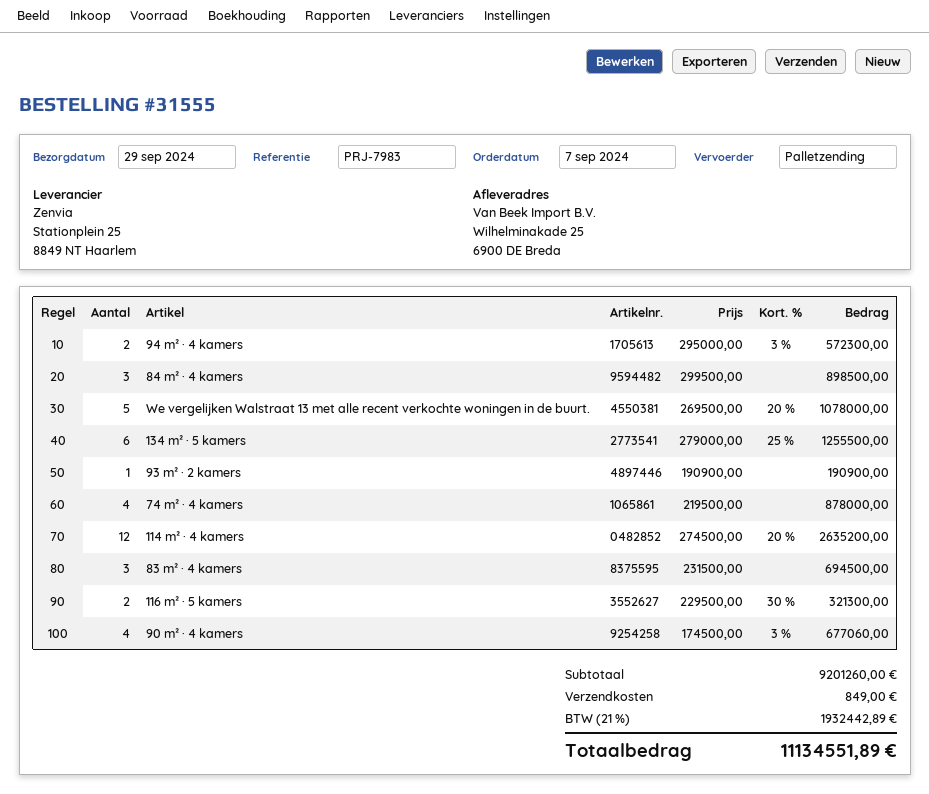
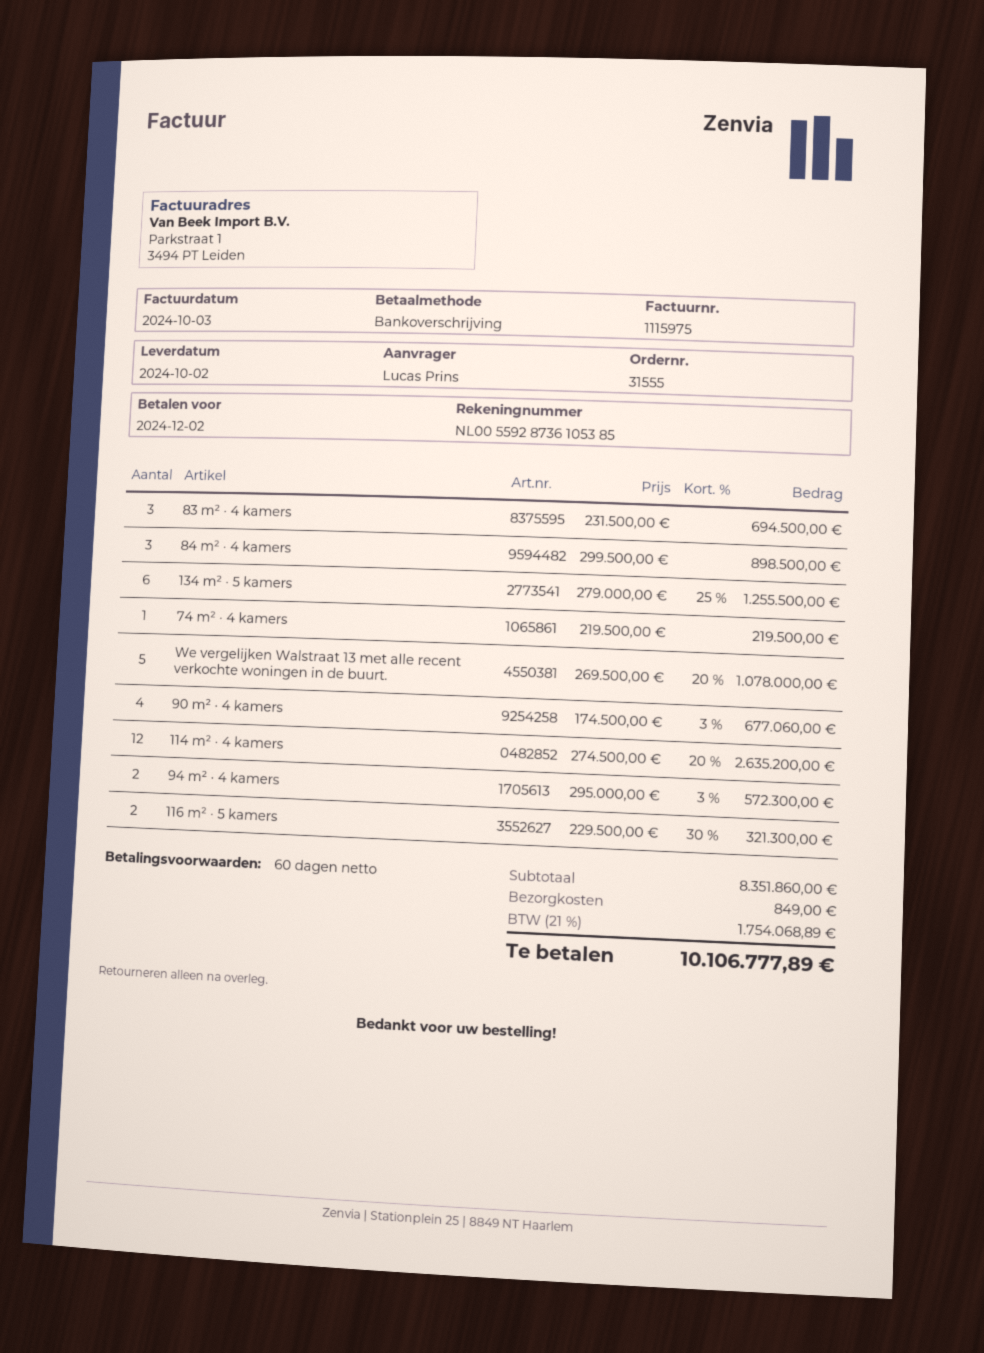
delivery date: 2024-09-29 -> 2024-10-02
93 m² · 2 kamers: 1 x 190900.00 = 190900.00 -> none
74 m² · 4 kamers: 4 x 219500.00 = 878000.00 -> 1 x 219500.00 = 219500.00
subtotal: 9201260.00 -> 8351860.00
tax: 21% = 1932442.89 -> 21% = 1754068.89
total: 11134551.89 -> 10106777.89

